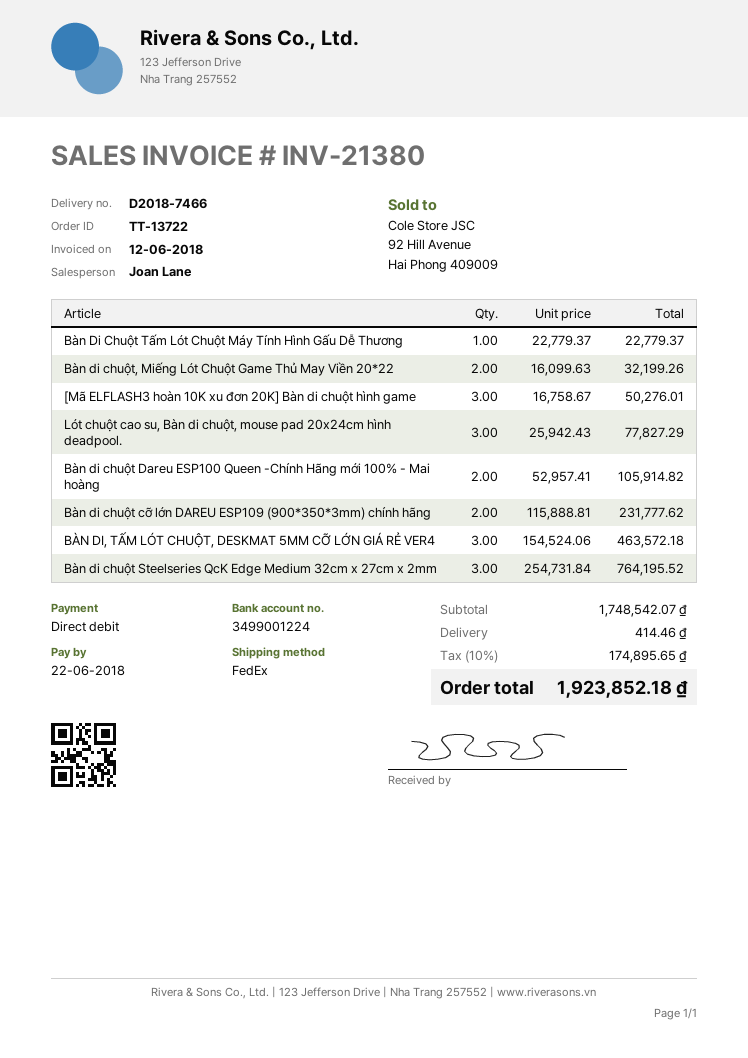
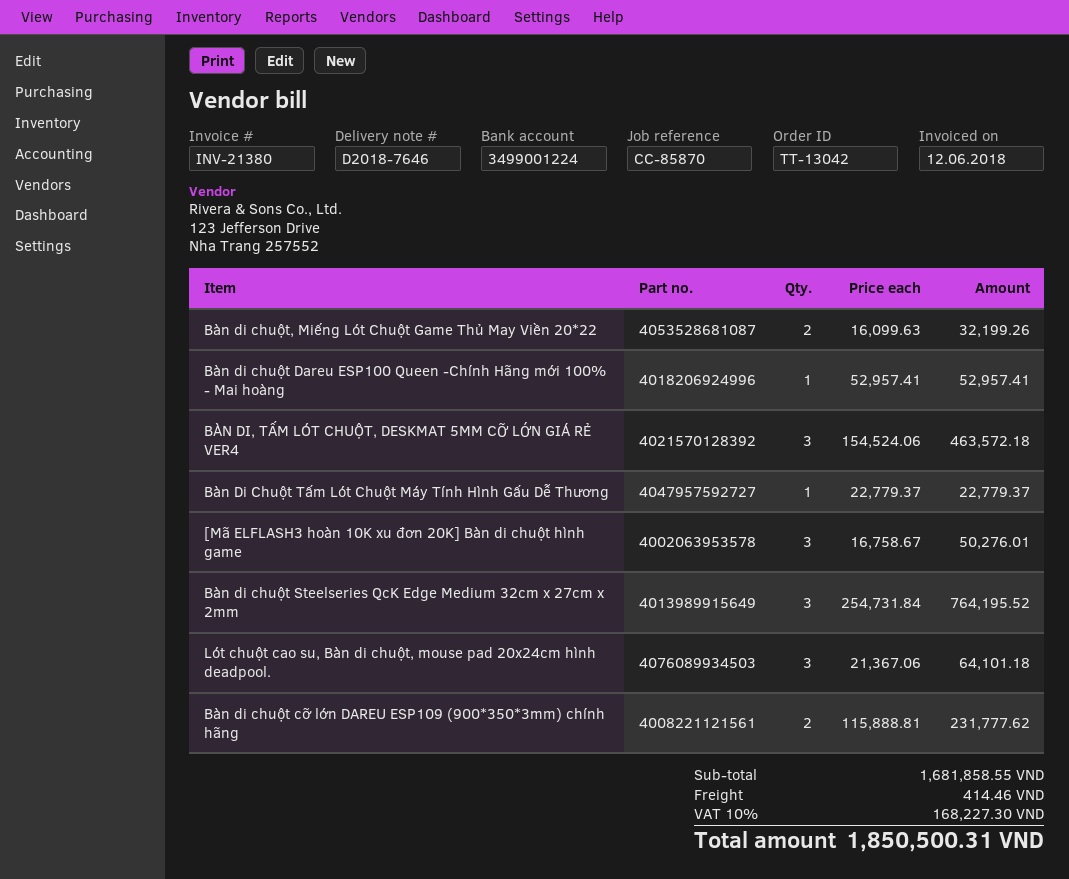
order number: TT-13722 -> TT-13042
delivery note number: D2018-7466 -> D2018-7646
Lót chuột cao su, Bàn di chuột, mouse pad 20x24cm hình deadpool.: 3 x 25942.43 = 77827.29 -> 3 x 21367.06 = 64101.18
Bàn di chuột Dareu ESP100 Queen -Chính Hãng mới 100% - Mai hoàng: 2 x 52957.41 = 105914.82 -> 1 x 52957.41 = 52957.41
subtotal: 1748542.07 -> 1681858.55
tax: 10% = 174895.65 -> 10% = 168227.30
total: 1923852.18 -> 1850500.31

